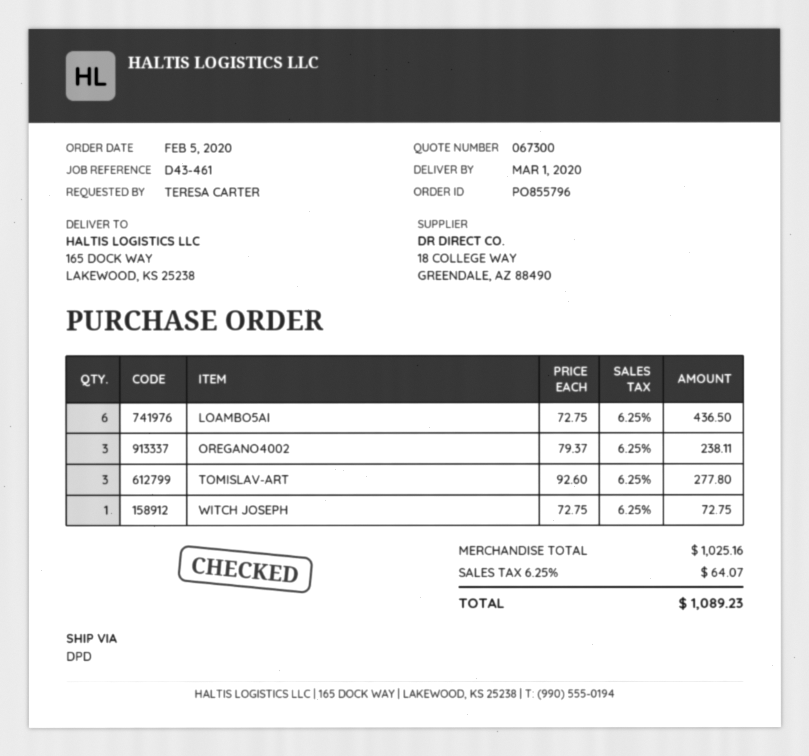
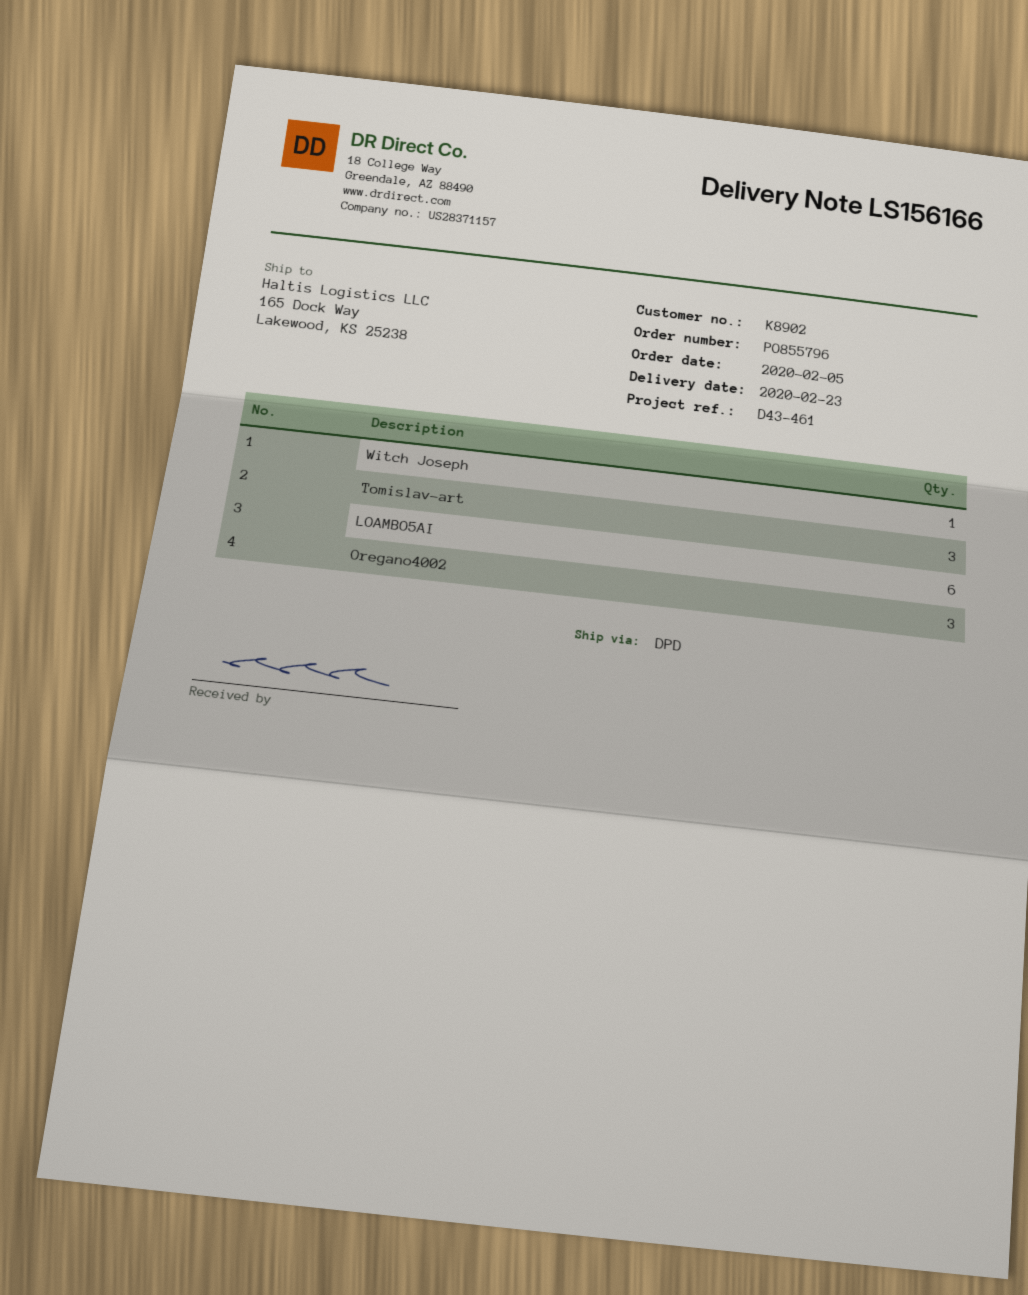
delivery date: 2020-03-01 -> 2020-02-23

